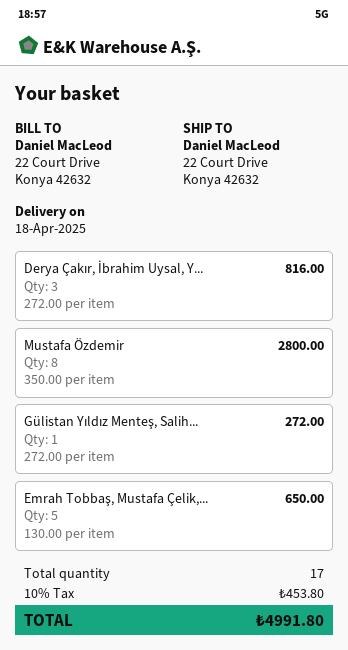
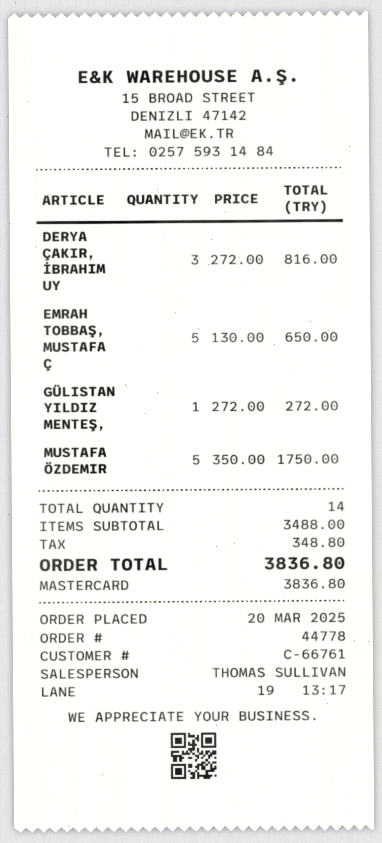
Mustafa Özdemir: 8 x 350.00 = 2800.00 -> 5 x 350.00 = 1750.00
total quantity: 17 -> 14
tax: 453.80 -> 348.80
total: 4991.80 -> 3836.80

